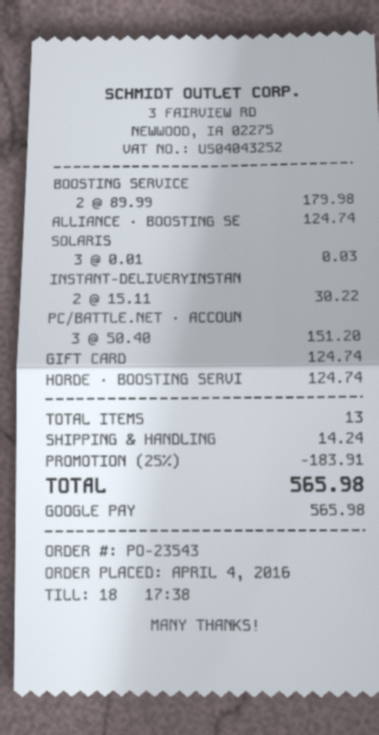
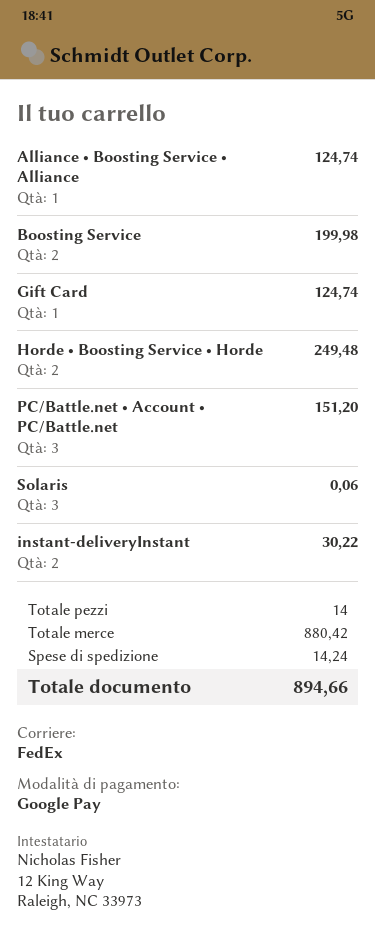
BOOSTING SERVICE: 2 for 179.98 -> 2 for 199.98
SOLARIS: 3 for 0.03 -> 3 for 0.06
HORDE • BOOSTING SERVI: 1 for 124.74 -> 2 for 249.48
total quantity: 13 -> 14
discount: 25% = 183.91 -> none
total: 565.98 -> 894.66

